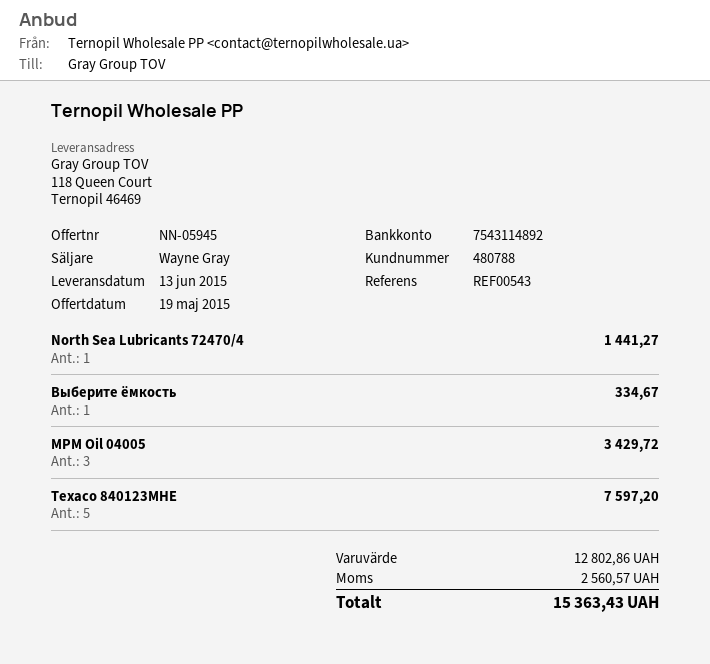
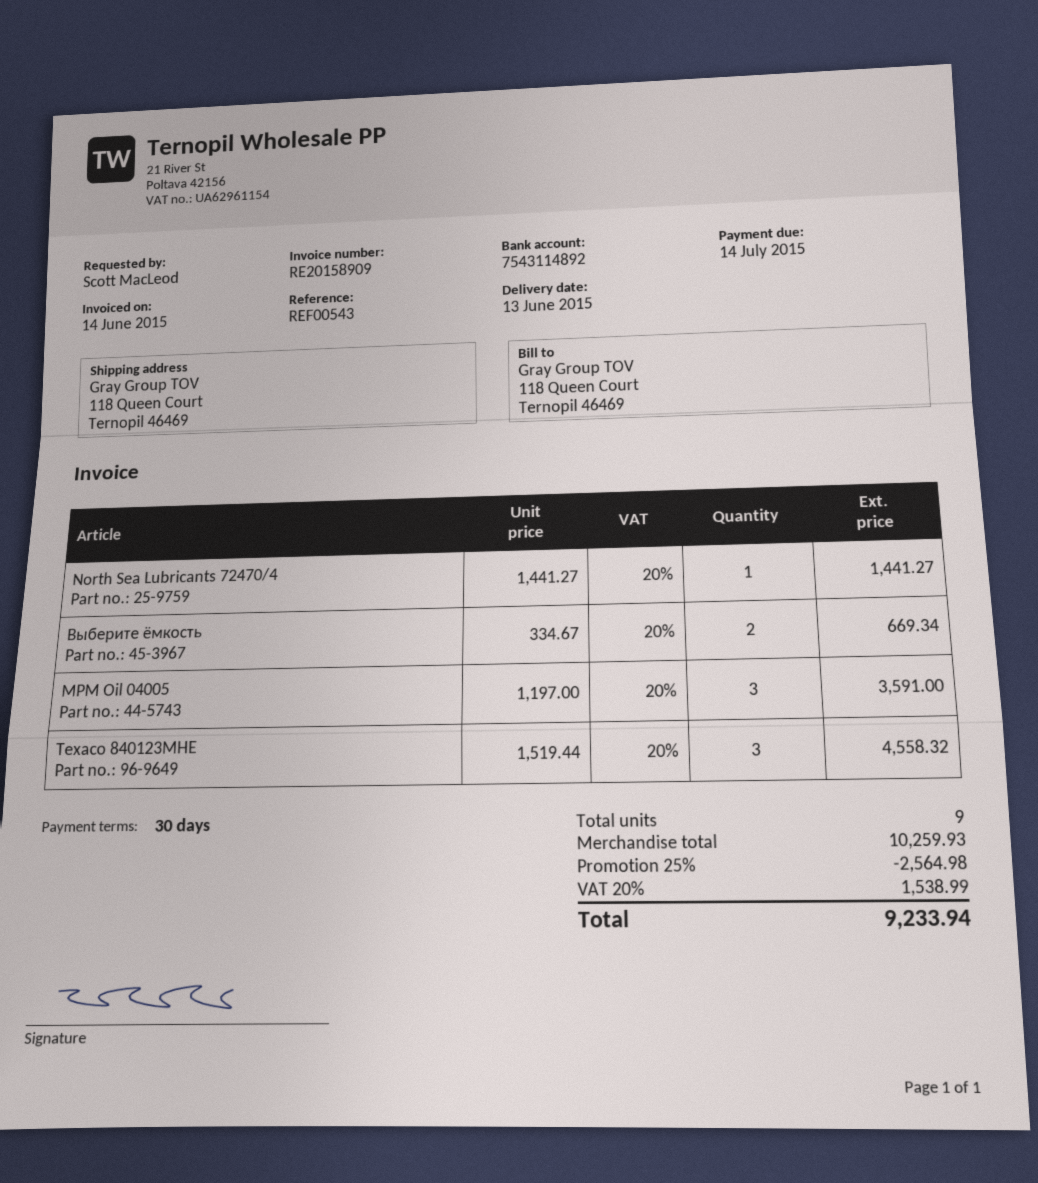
Выберите ёмкость: 1 for 334.67 -> 2 for 669.34
MPM Oil 04005: 3 for 3429.72 -> 3 for 3591.00
Texaco 840123MHE: 5 for 7597.20 -> 3 for 4558.32
subtotal: 12802.86 -> 10259.93
discount: none -> 25% = 2564.98
tax: 2560.57 -> 1538.99
total: 15363.43 -> 9233.94

